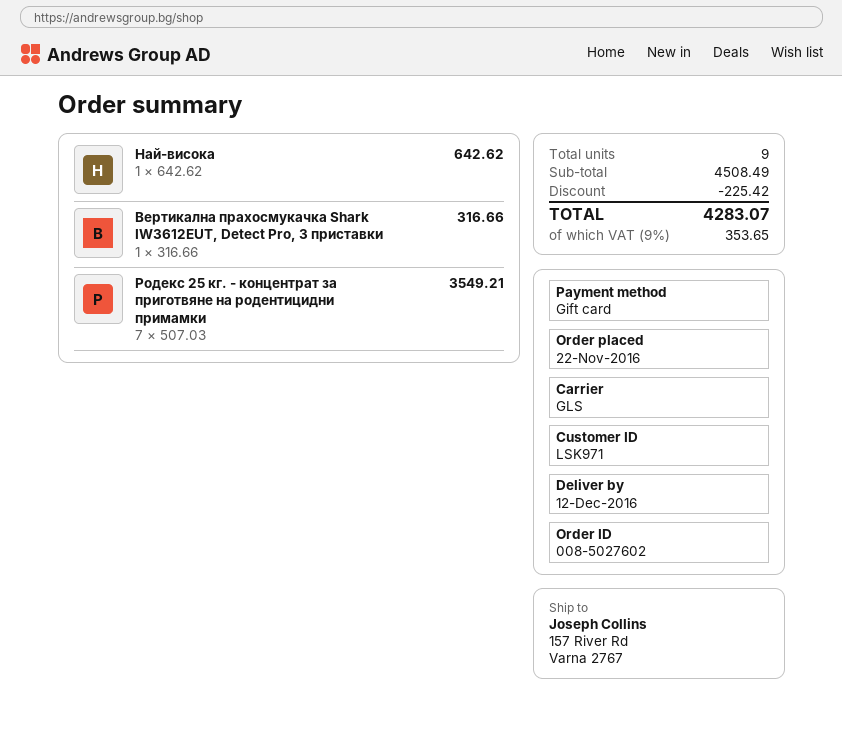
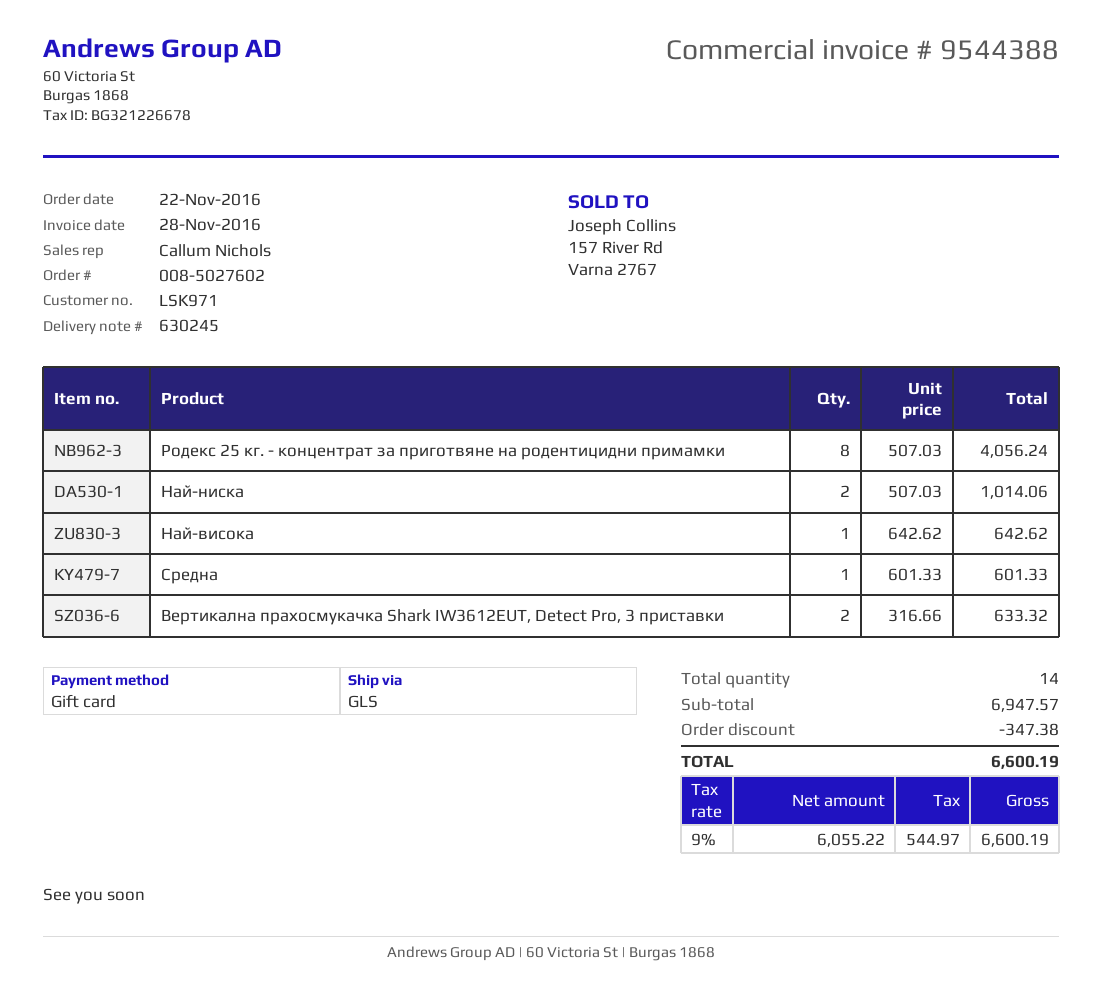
Вертикална прахосмукачка Shark IW3612EUT, Detect Pro, 3 приставки: 1 x 316.66 = 316.66 -> 2 x 316.66 = 633.32
Родекс 25 кг. - концентрат за приготвяне на родентицидни примамки: 7 x 507.03 = 3549.21 -> 8 x 507.03 = 4056.24
Най-ниска: none -> 2 x 507.03 = 1014.06
Средна: none -> 1 x 601.33 = 601.33
total quantity: 9 -> 14
subtotal: 4508.49 -> 6947.57
discount: 225.42 -> 347.38
tax: 9% = 353.65 -> 9% = 544.97
total: 4283.07 -> 6600.19

